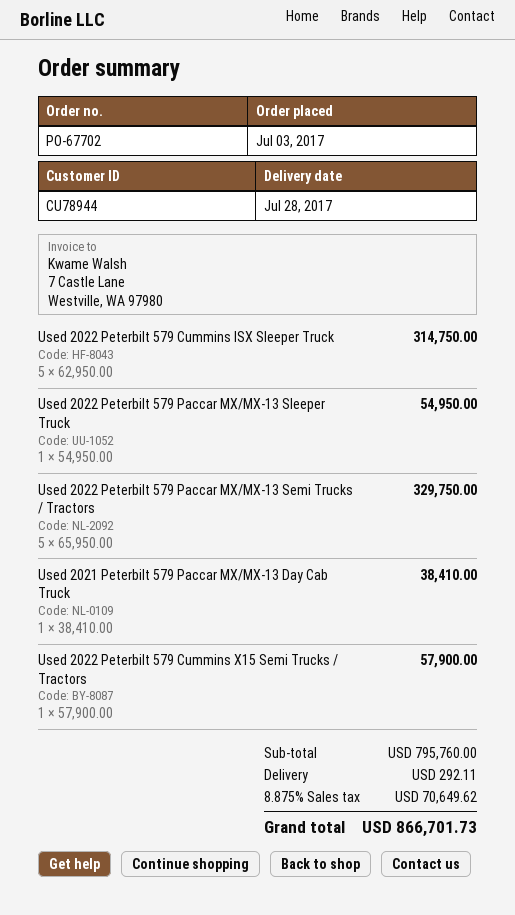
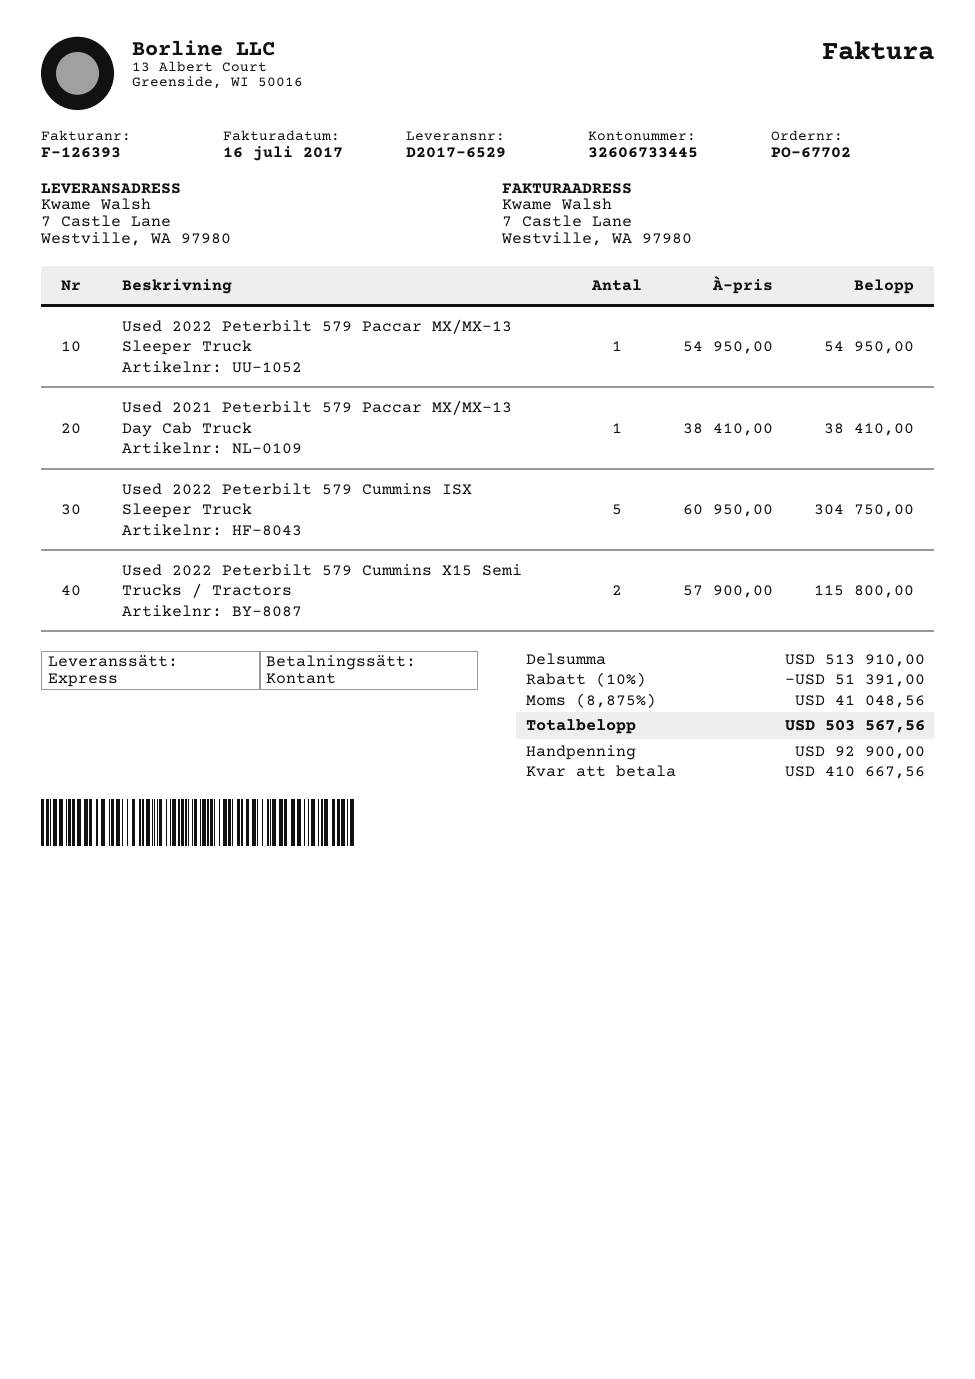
Used 2022 Peterbilt 579 Cummins ISX Sleeper Truck: 5 x 62950.00 = 314750.00 -> 5 x 60950.00 = 304750.00
Used 2022 Peterbilt 579 Paccar MX/MX-13 Semi Trucks / Tractors: 5 x 65950.00 = 329750.00 -> none
Used 2022 Peterbilt 579 Cummins X15 Semi Trucks / Tractors: 1 x 57900.00 = 57900.00 -> 2 x 57900.00 = 115800.00
subtotal: 795760.00 -> 513910.00
discount: none -> 10% = 51391.00
shipping: 292.11 -> none
tax: 8.875% = 70649.62 -> 8.875% = 41048.56
total: 866701.73 -> 503567.56

